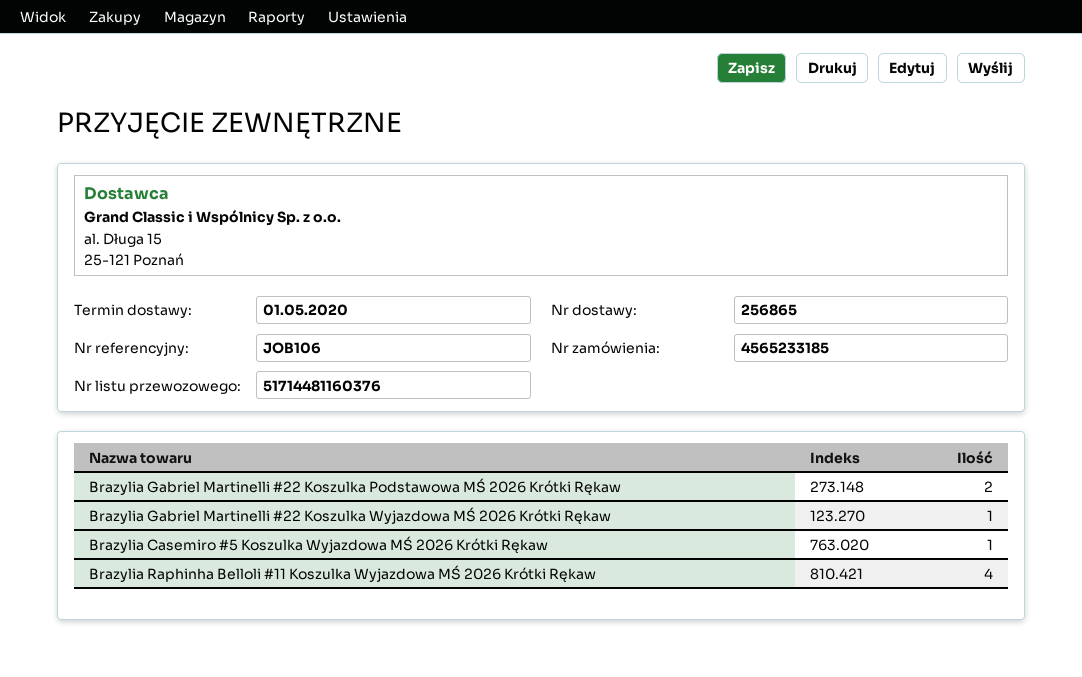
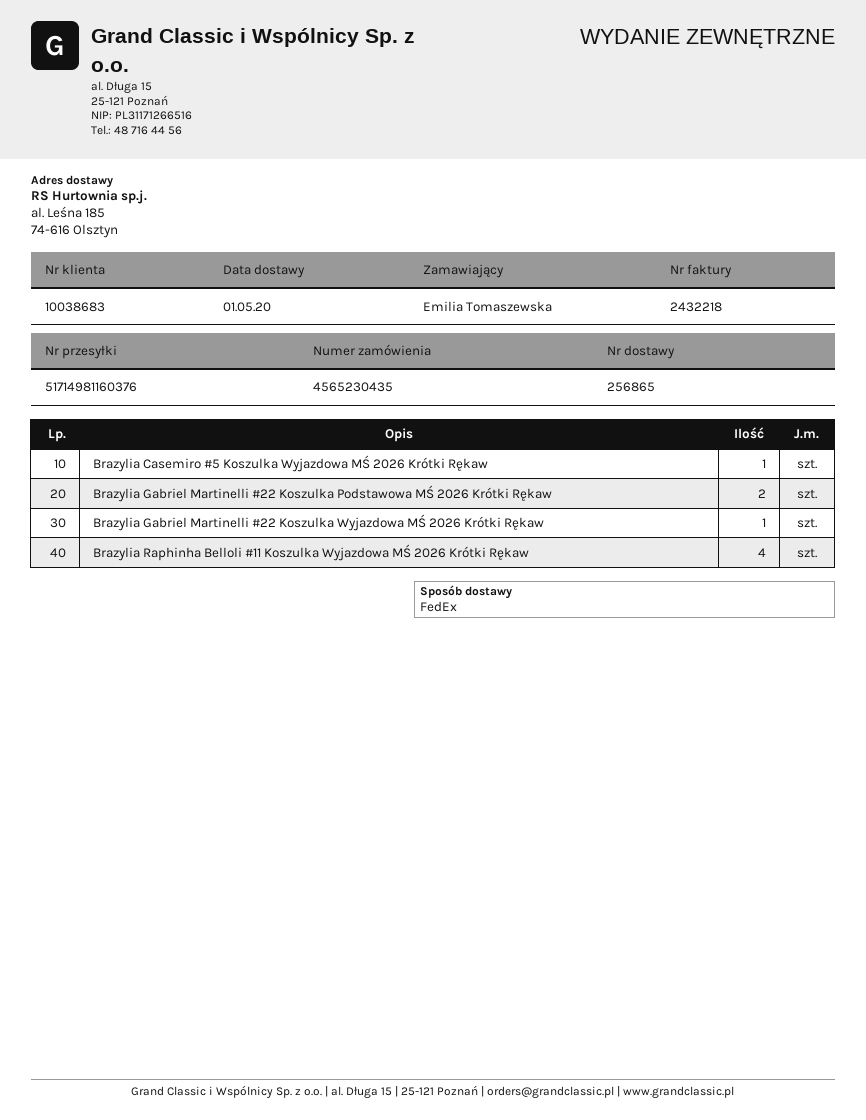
order number: 4565233185 -> 4565230435
tracking number: 51714481160376 -> 51714981160376

